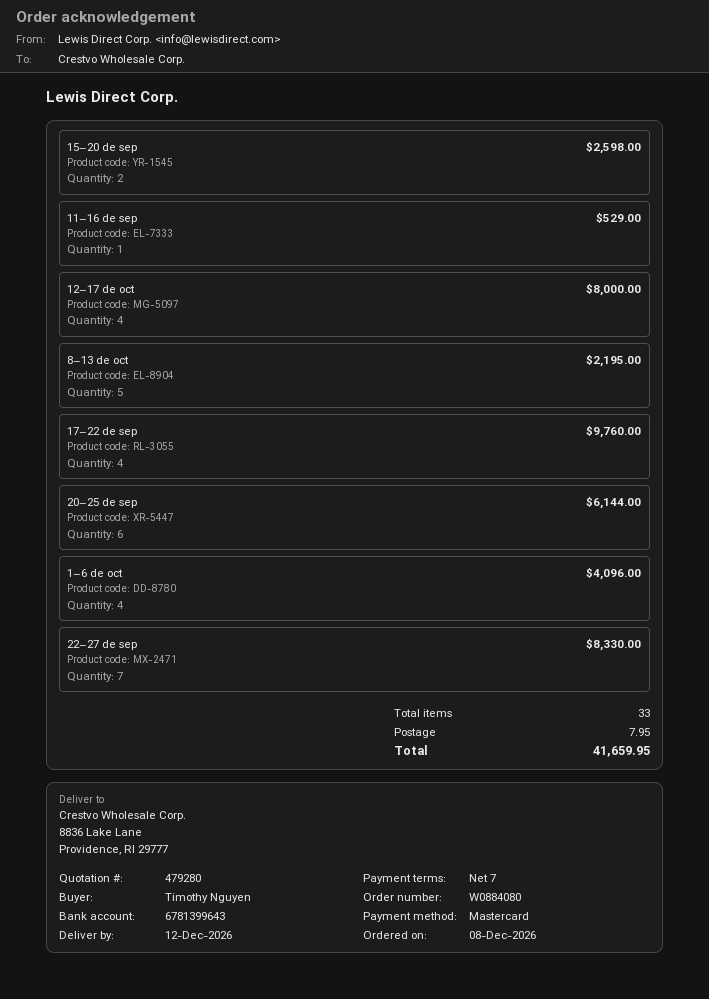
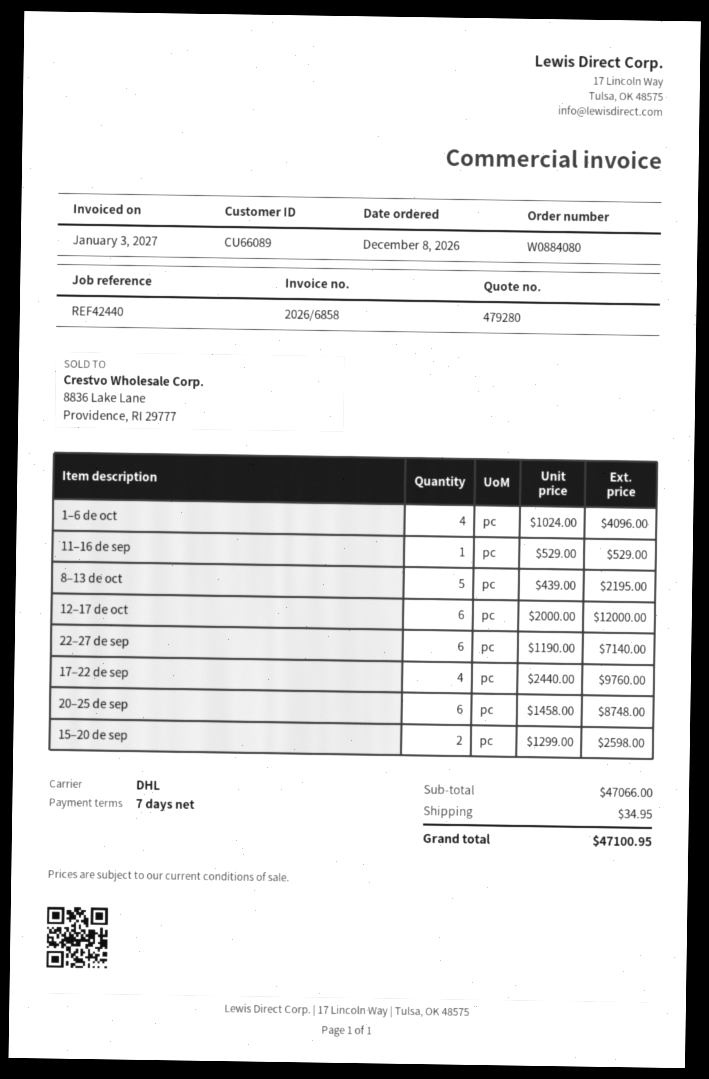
12–17 de oct: 4 for 8000.00 -> 6 for 12000.00
20–25 de sep: 6 for 6144.00 -> 6 for 8748.00
22–27 de sep: 7 for 8330.00 -> 6 for 7140.00
shipping: 7.95 -> 34.95
total: 41659.95 -> 47100.95

